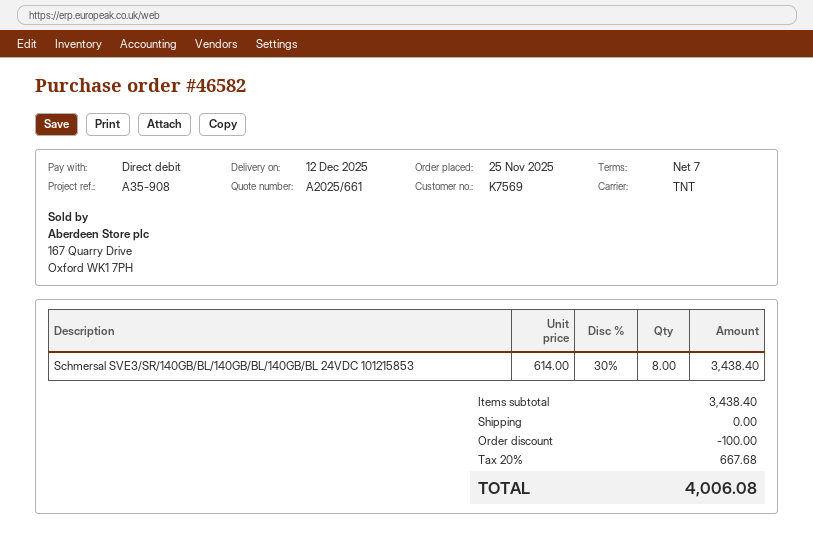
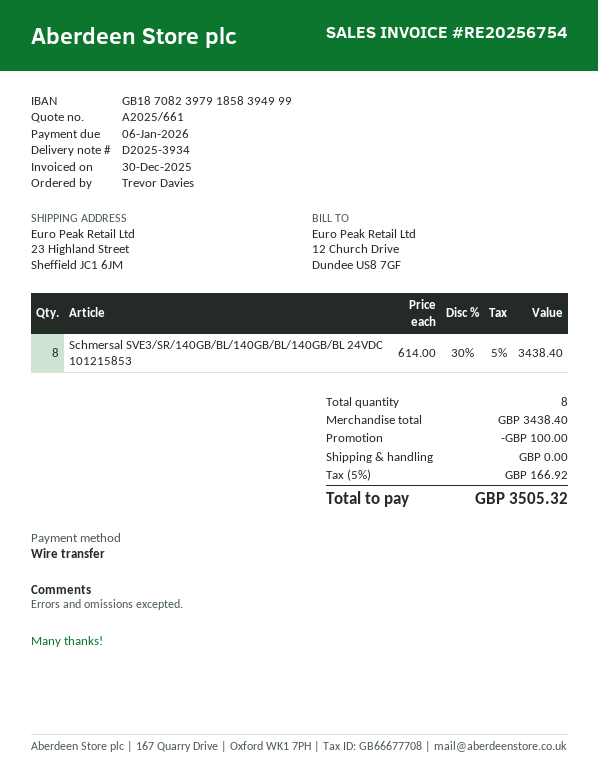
payment method: direct debit -> bank transfer
tax: 20% = 667.68 -> 5% = 166.92
total: 4006.08 -> 3505.32

